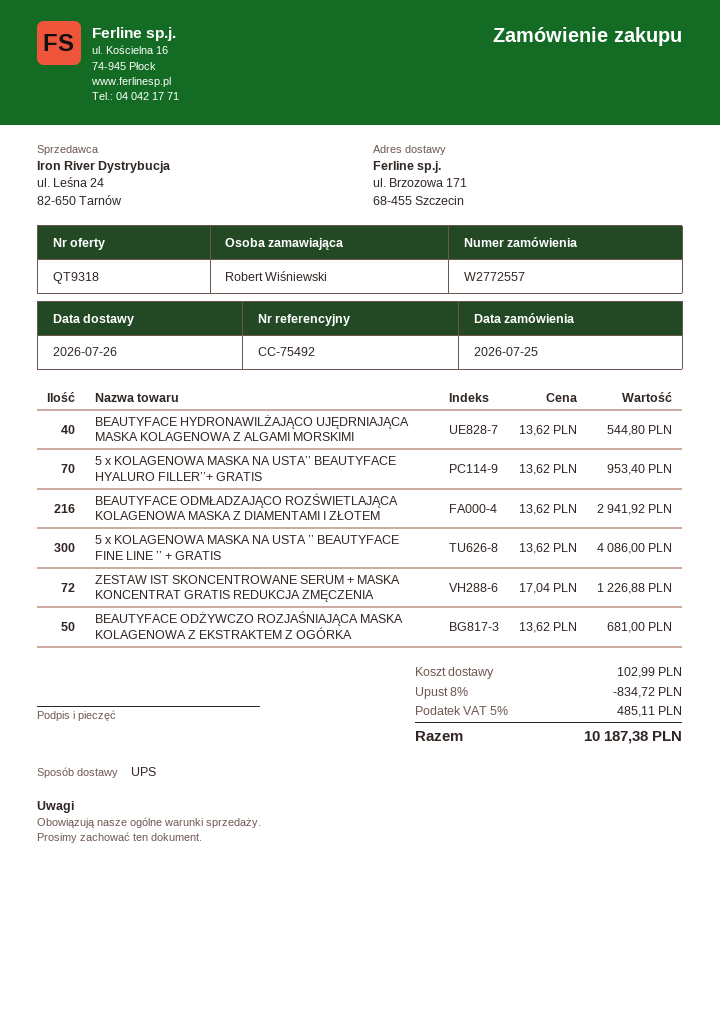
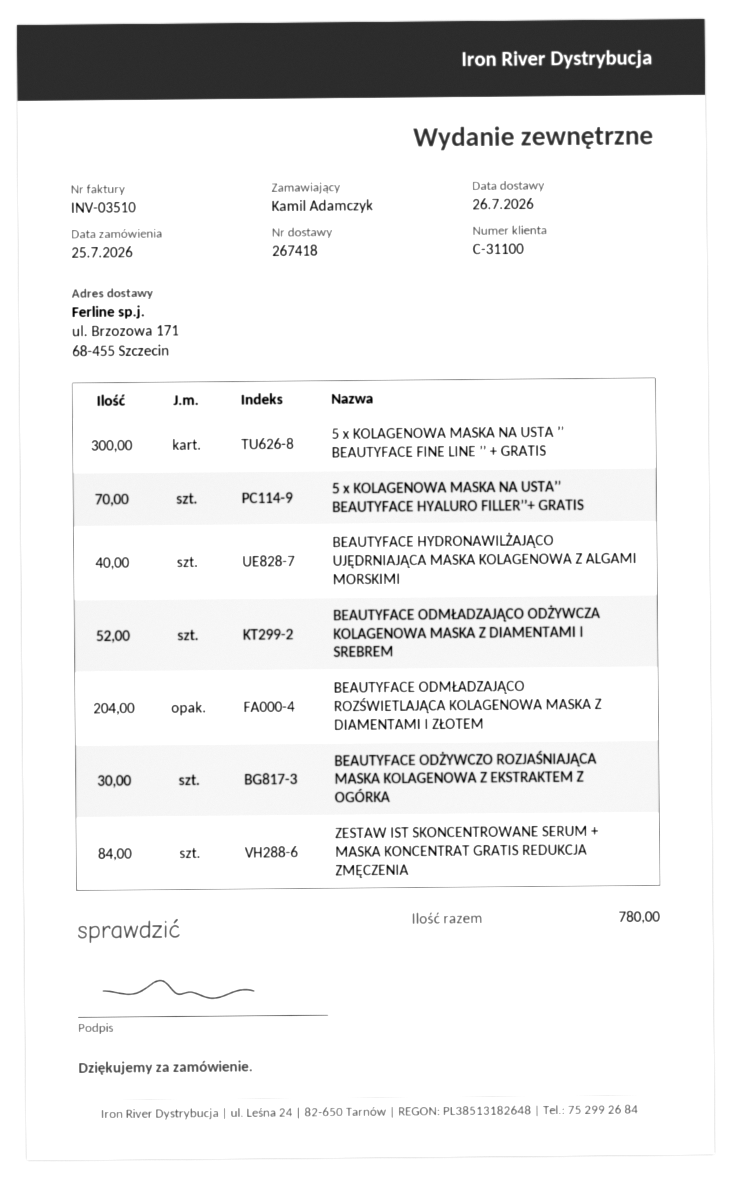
ordered by: Robert Wiśniewski -> Kamil Adamczyk
BEAUTYFACE ODMŁADZAJĄCO ROZŚWIETLAJĄCA KOLAGENOWA MASKA Z DIAMENTAMI I ZŁOTEM: 216 -> 204
ZESTAW IST SKONCENTROWANE SERUM + MASKA KONCENTRAT GRATIS REDUKCJA ZMĘCZENIA: 72 -> 84
BEAUTYFACE ODŻYWCZO ROZJAŚNIAJĄCA MASKA KOLAGENOWA Z EKSTRAKTEM Z OGÓRKA: 50 -> 30
BEAUTYFACE ODMŁADZAJĄCO ODŻYWCZA KOLAGENOWA MASKA Z DIAMENTAMI I SREBREM: none -> 52

